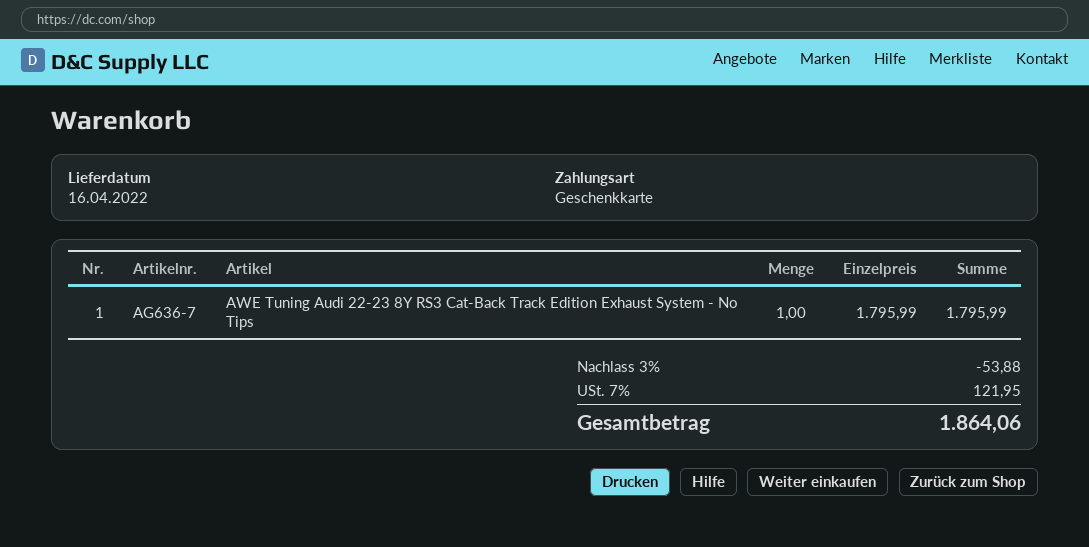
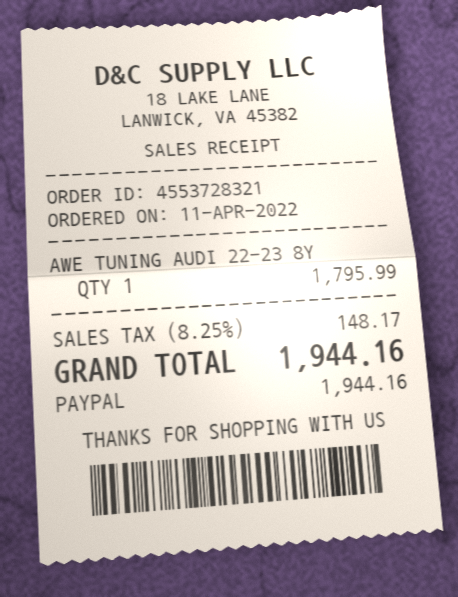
payment method: gift card -> PayPal
discount: 3% = 53.88 -> none
tax: 7% = 121.95 -> 8.25% = 148.17
total: 1864.06 -> 1944.16

